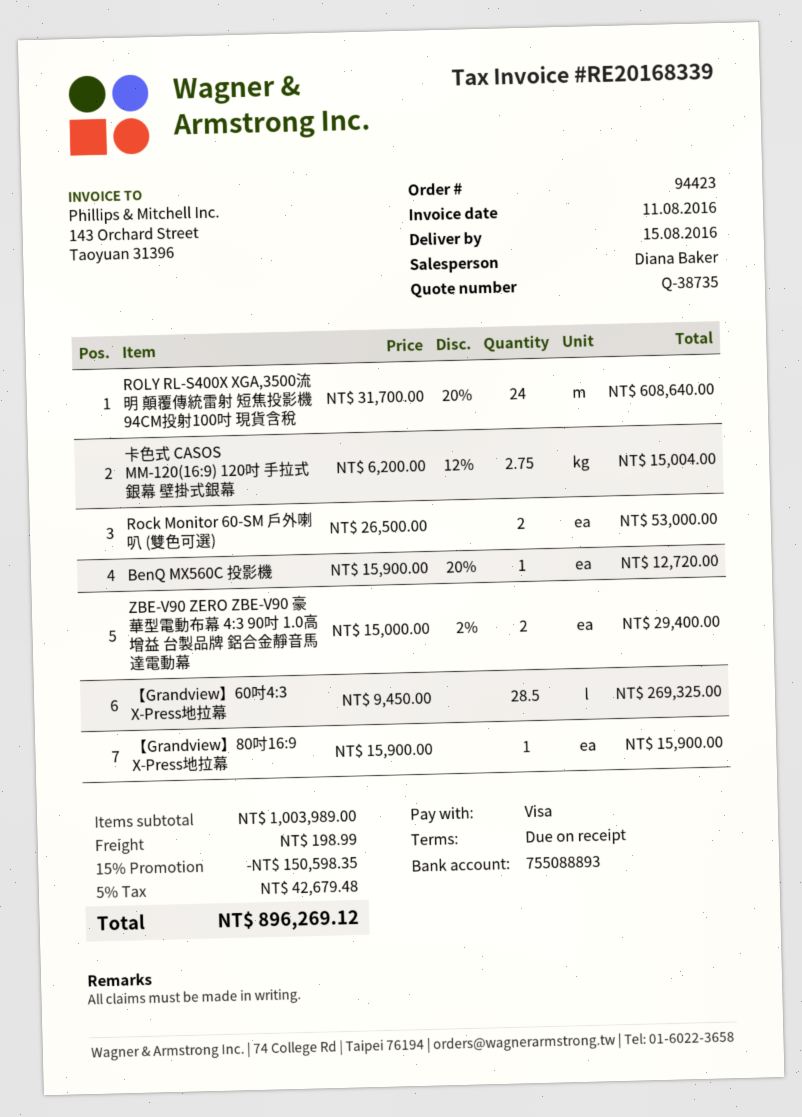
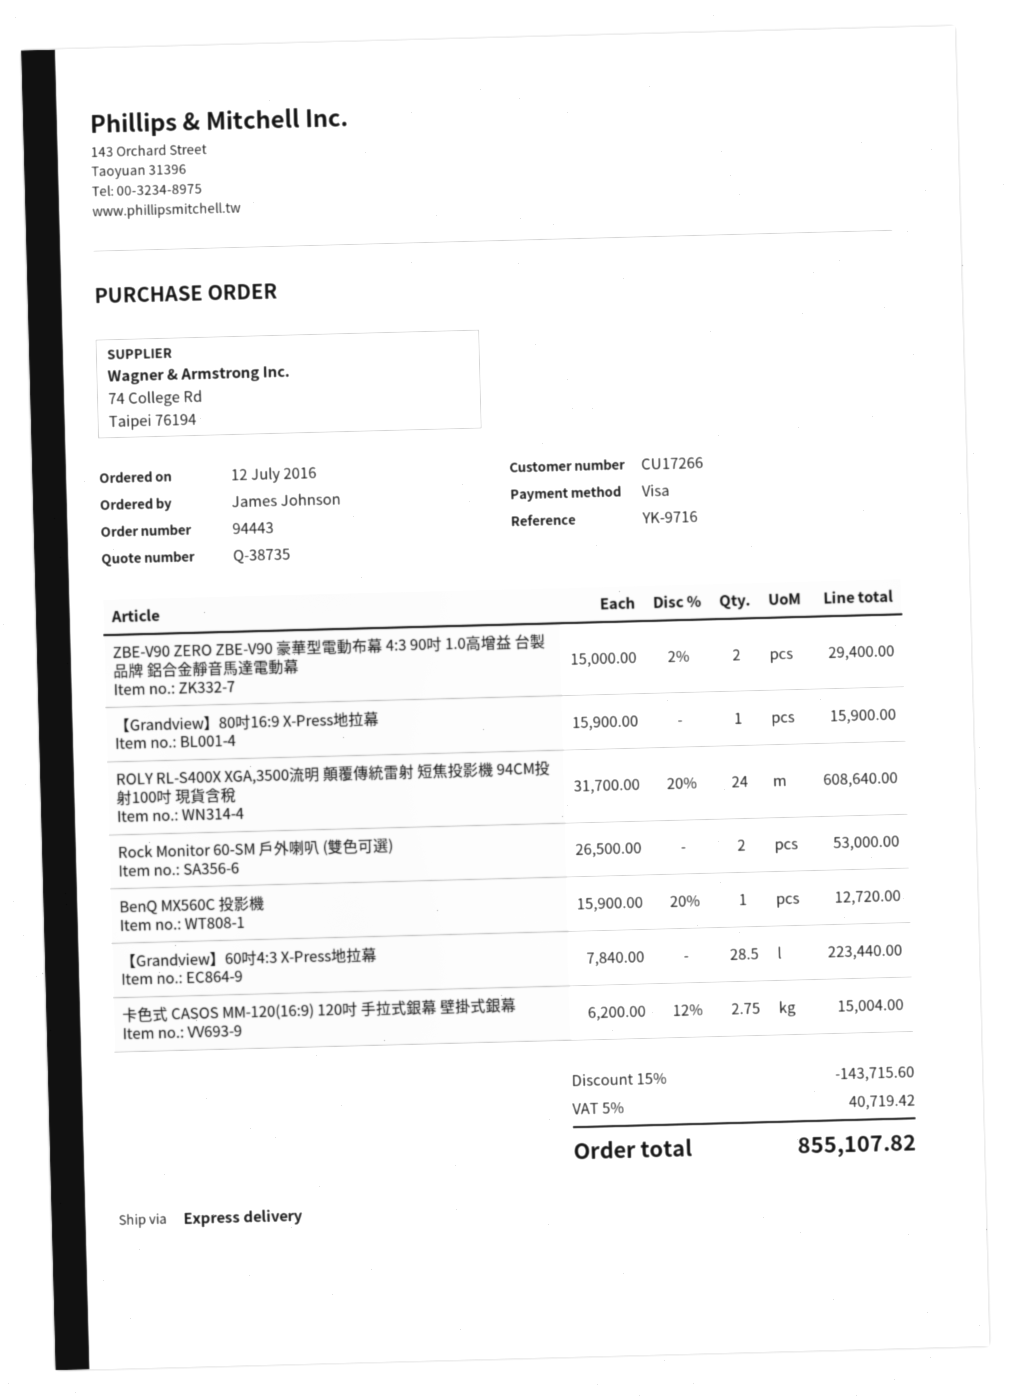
order number: 94423 -> 94443
【Grandview】60吋4:3 X-Press地拉幕: 28.5 x 9450.00 = 269325.00 -> 28.5 x 7840.00 = 223440.00
discount: 15% = 150598.35 -> 15% = 143715.60
shipping: 198.99 -> none
tax: 5% = 42679.48 -> 5% = 40719.42
total: 896269.12 -> 855107.82

